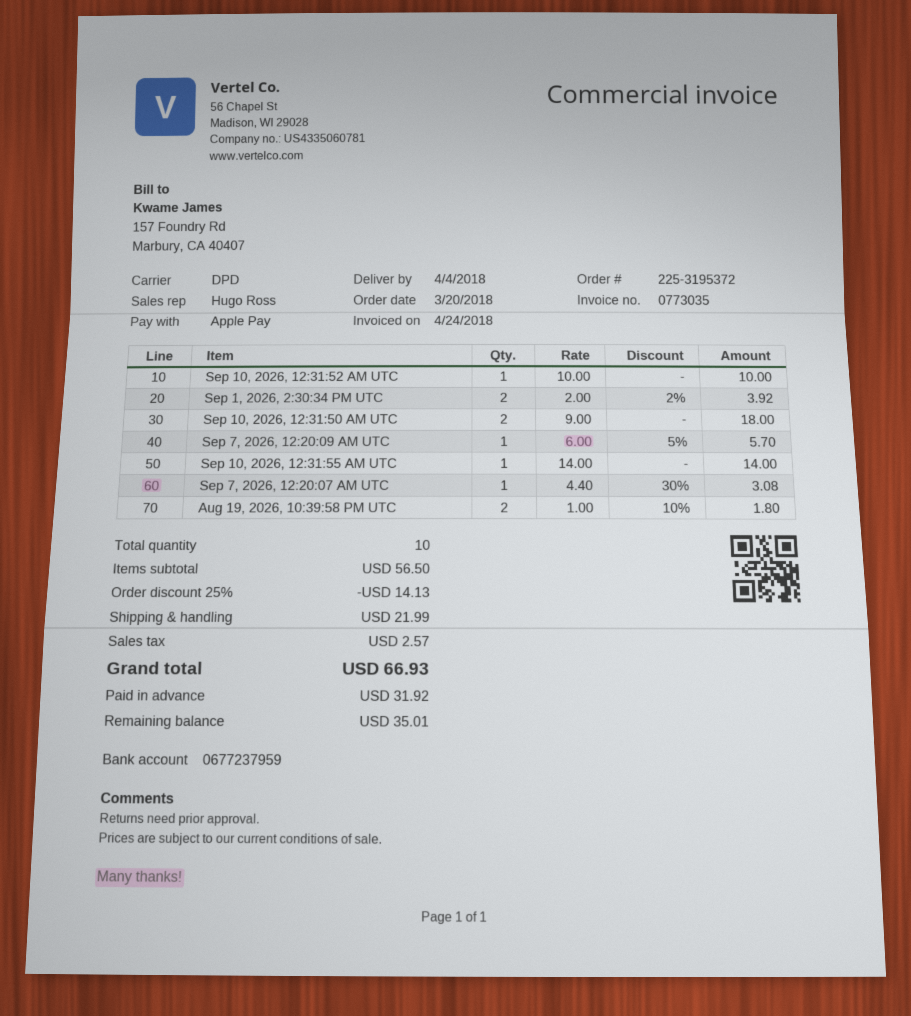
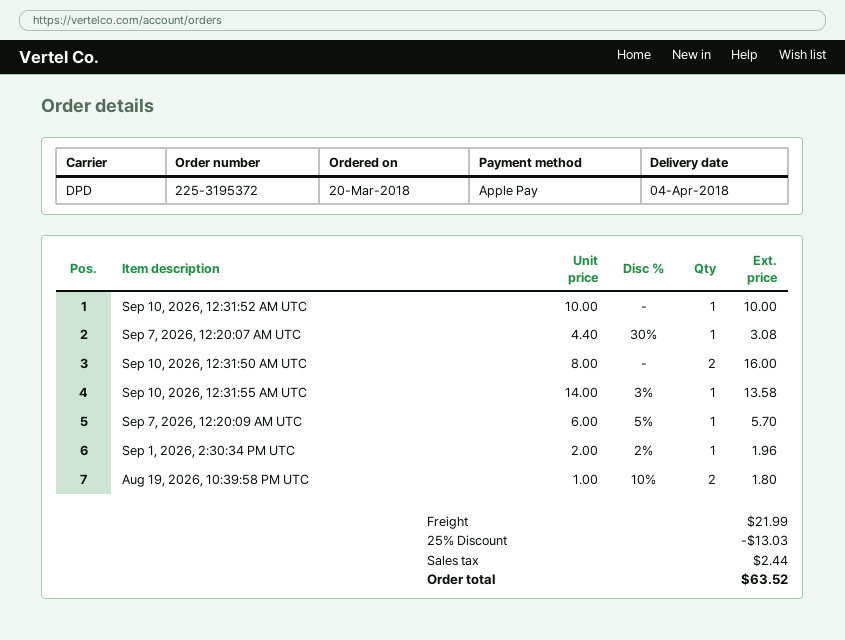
Sep 1, 2026, 2:30:34 PM UTC: 2 x 2.00 - 2% = 3.92 -> 1 x 2.00 - 2% = 1.96
Sep 10, 2026, 12:31:50 AM UTC: 2 x 9.00 = 18.00 -> 2 x 8.00 = 16.00
Sep 10, 2026, 12:31:55 AM UTC: 1 x 14.00 = 14.00 -> 1 x 14.00 - 3% = 13.58
discount: 25% = 14.13 -> 25% = 13.03
tax: 2.57 -> 2.44
total: 66.93 -> 63.52

